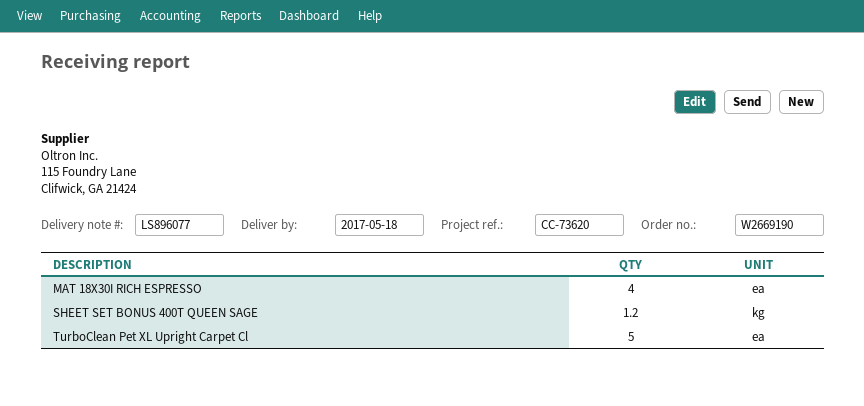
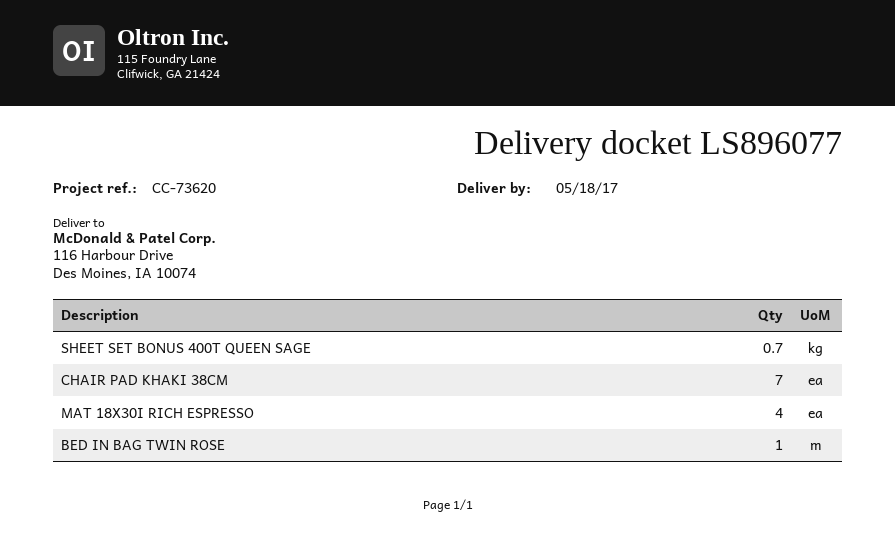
SHEET SET BONUS 400T QUEEN SAGE: 1.2 -> 0.7
TurboClean Pet XL Upright Carpet Cl: 5 -> none
CHAIR PAD KHAKI 38CM: none -> 7
BED IN BAG TWIN ROSE: none -> 1

